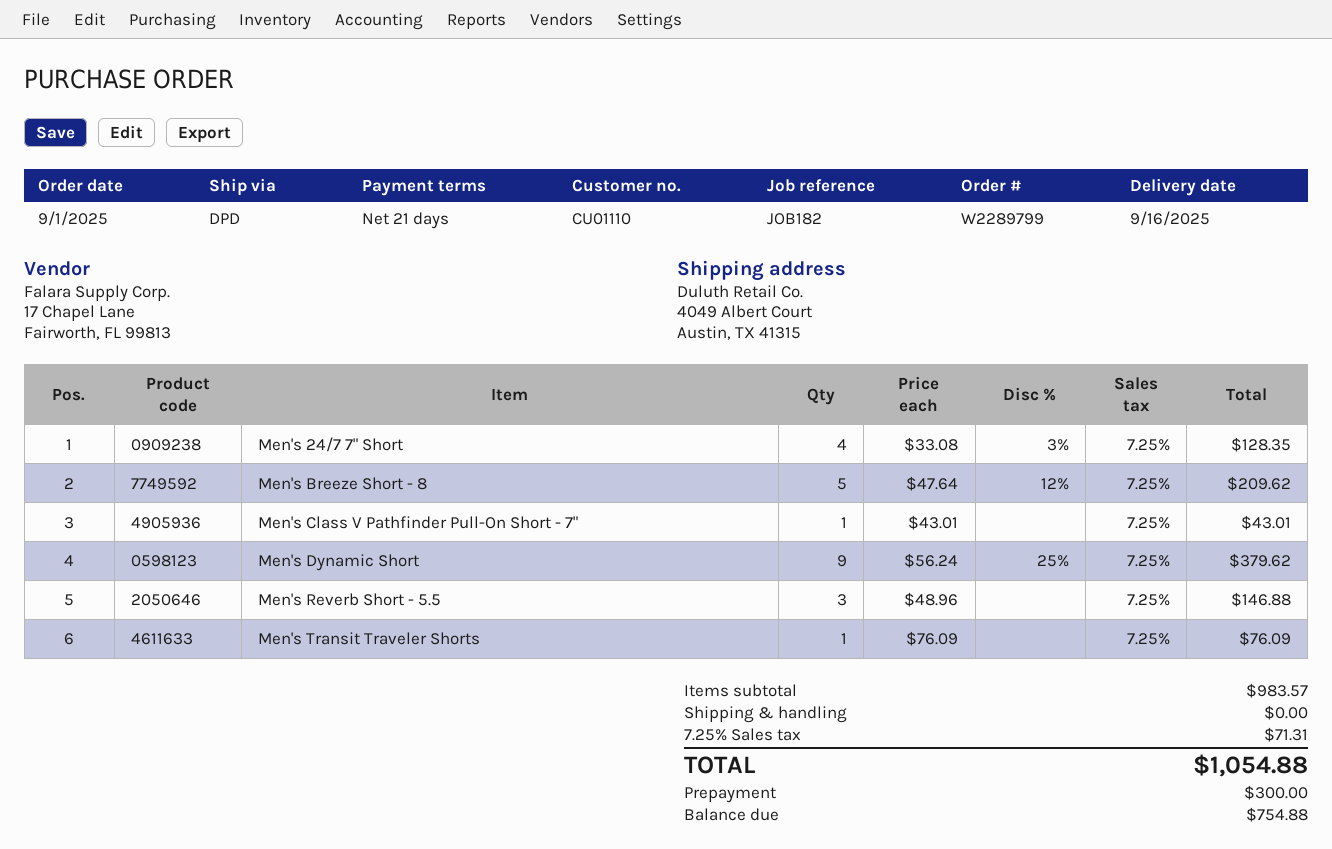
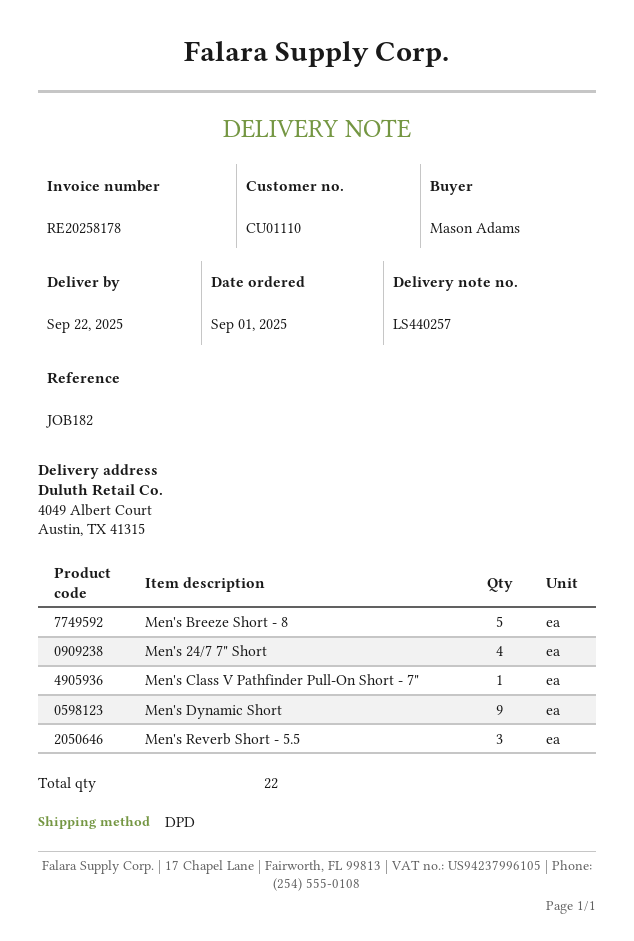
delivery date: 2025-09-16 -> 2025-09-22
Men's Transit Traveler Shorts: 1 -> none

